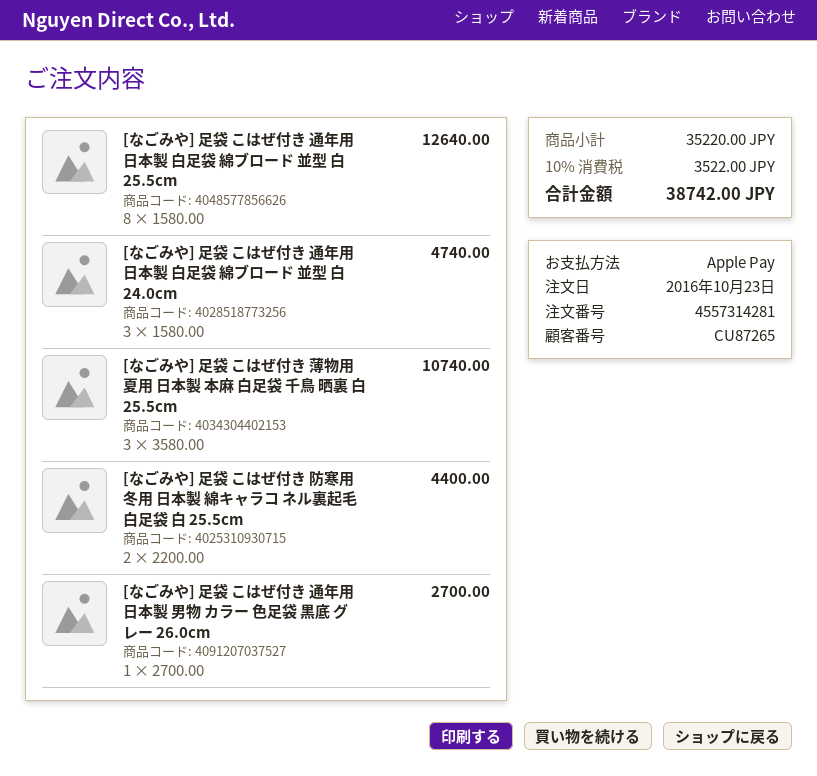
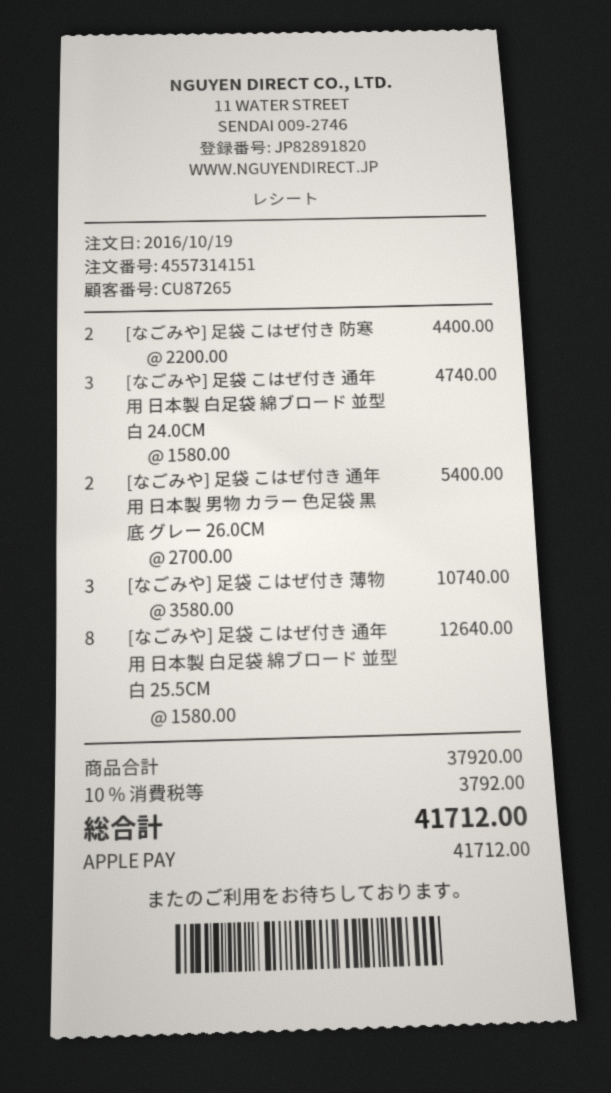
order number: 4557314281 -> 4557314151
order date: 2016-10-23 -> 2016-10-19
[なごみや] 足袋 こはぜ付き 通年用 日本製 男物 カラー 色足袋 黒底 グレー 26.0cm: 1 x 2700.00 = 2700.00 -> 2 x 2700.00 = 5400.00
subtotal: 35220.00 -> 37920.00
tax: 10% = 3522.00 -> 10% = 3792.00
total: 38742.00 -> 41712.00

